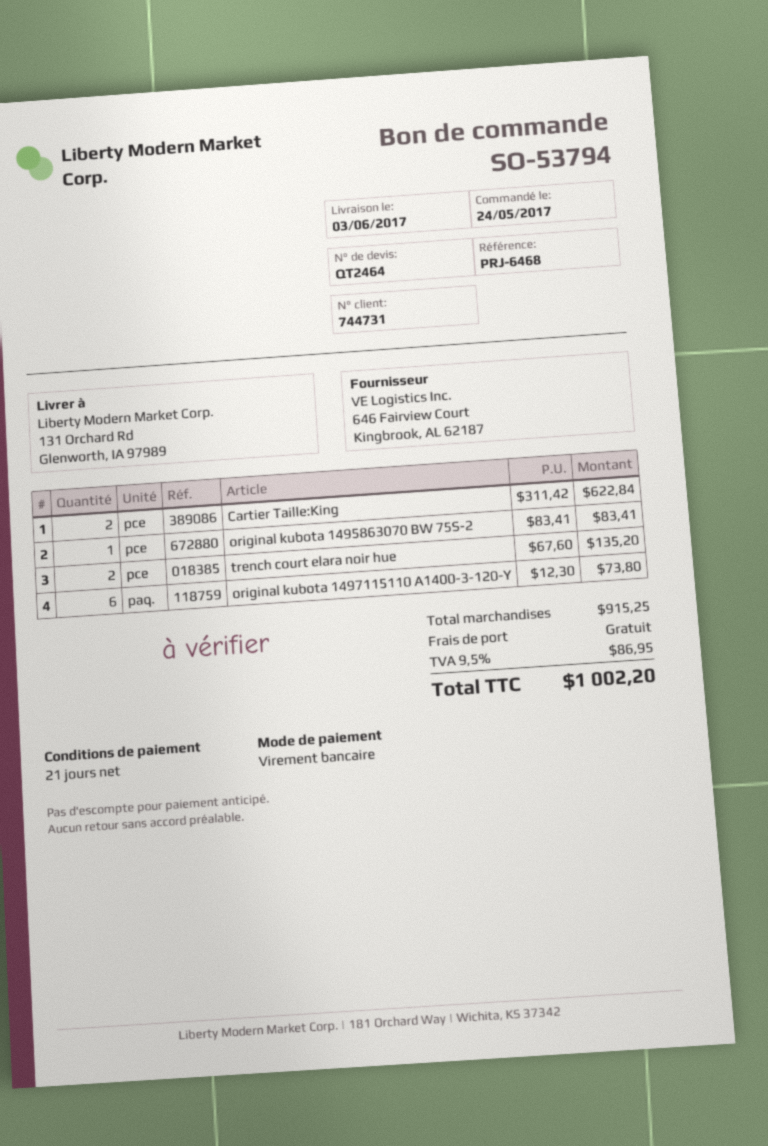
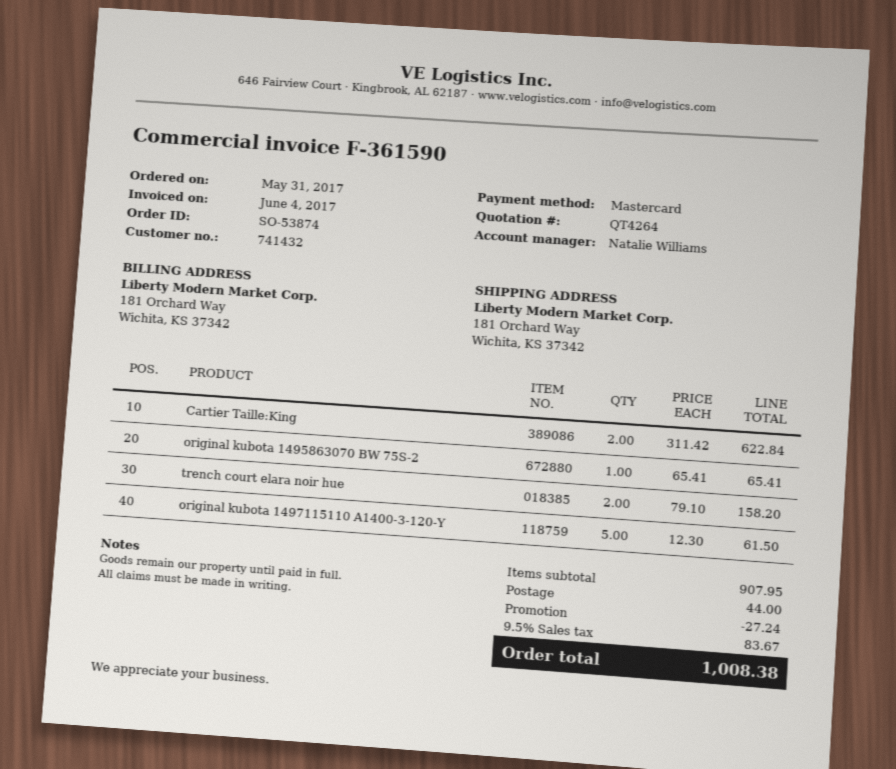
quote number: QT2464 -> QT4264
order number: SO-53794 -> SO-53874
order date: 2017-05-24 -> 2017-05-31
customer number: 744731 -> 741432
payment method: bank transfer -> Mastercard
ship to: 131 Orchard Rd, Glenworth, IA 97989 -> 181 Orchard Way, Wichita, KS 37342
original kubota 1495863070 BW 75S-2: 1 x 83.41 = 83.41 -> 1 x 65.41 = 65.41
trench court elara noir hue: 2 x 67.60 = 135.20 -> 2 x 79.10 = 158.20
original kubota 1497115110 A1400-3-120-Y: 6 x 12.30 = 73.80 -> 5 x 12.30 = 61.50
subtotal: 915.25 -> 907.95
discount: none -> 27.24
shipping: 0.00 -> 44.00
tax: 9.5% = 86.95 -> 9.5% = 83.67
total: 1002.20 -> 1008.38

